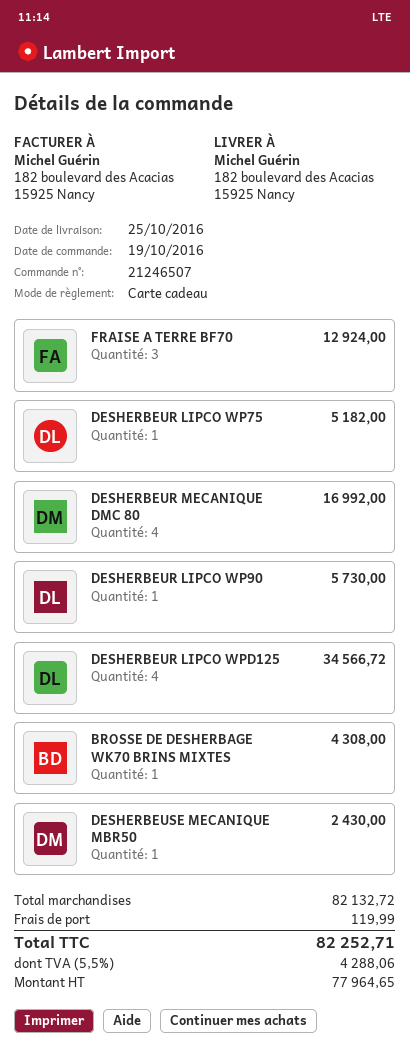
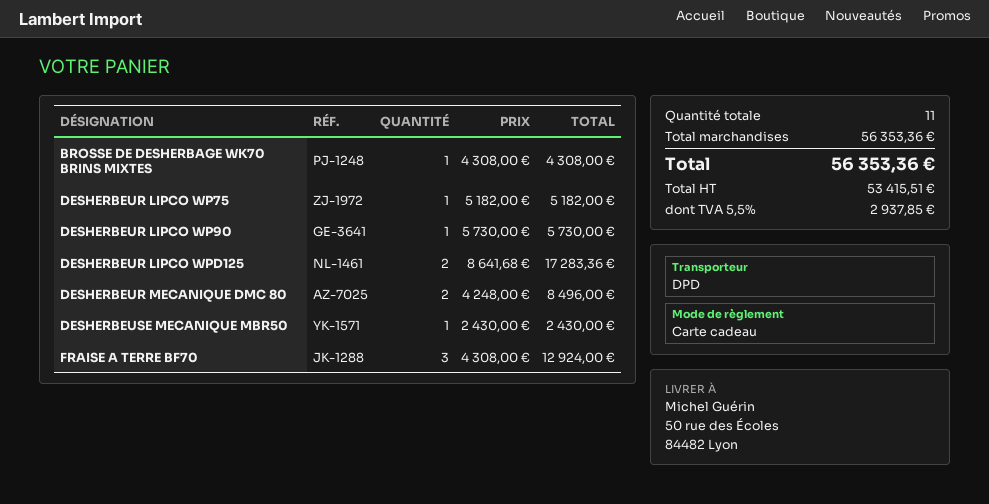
ship to: 182 boulevard des Acacias, 15925 Nancy -> 50 rue des Écoles, 84482 Lyon
DESHERBEUR MECANIQUE DMC 80: 4 for 16992.00 -> 2 for 8496.00
DESHERBEUR LIPCO WPD125: 4 for 34566.72 -> 2 for 17283.36
subtotal: 82132.72 -> 56353.36
shipping: 119.99 -> none
net: 77964.65 -> 53415.51
tax: 5.5% = 4288.06 -> 5.5% = 2937.85
total: 82252.71 -> 56353.36

